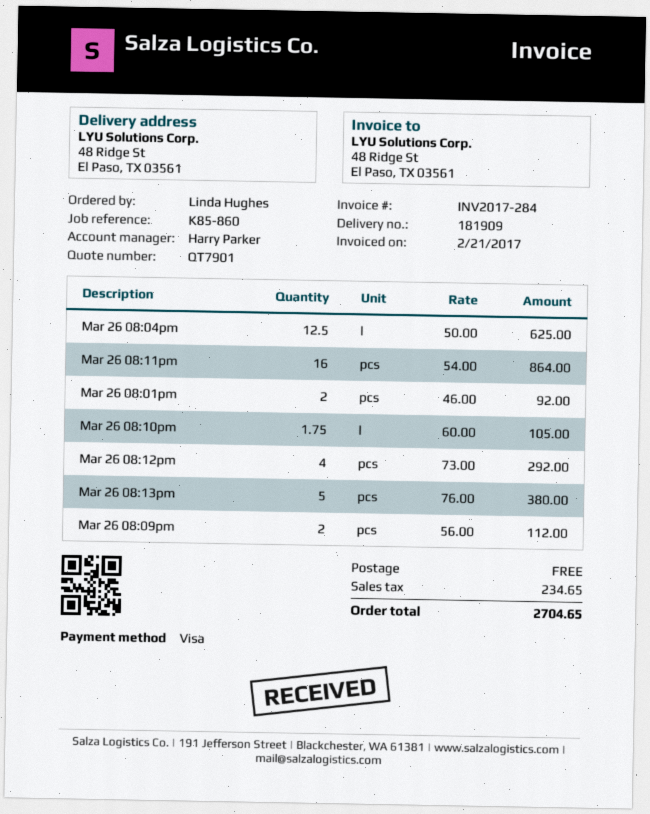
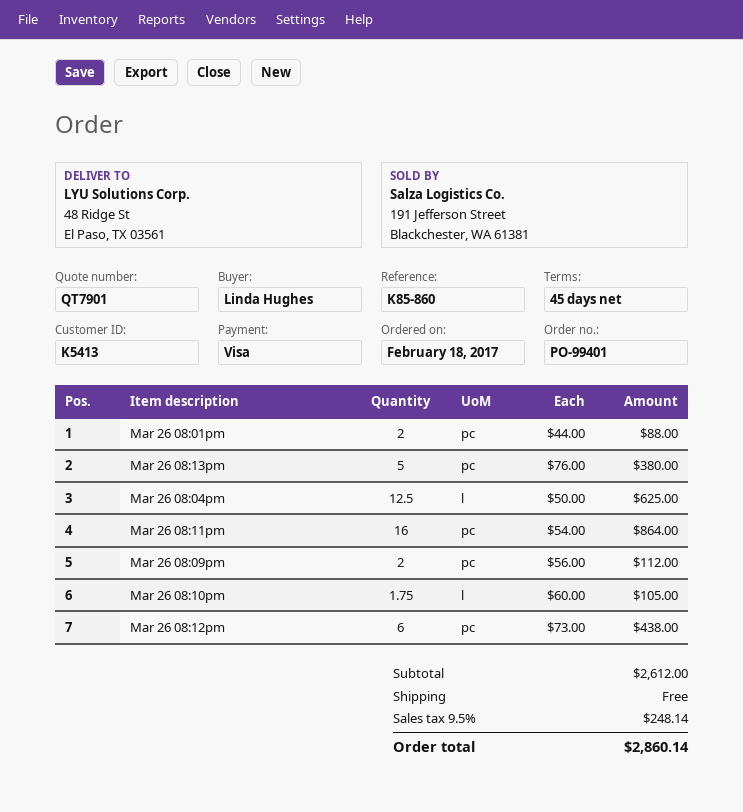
Mar 26 08:01pm: 2 x 46.00 = 92.00 -> 2 x 44.00 = 88.00
Mar 26 08:12pm: 4 x 73.00 = 292.00 -> 6 x 73.00 = 438.00
tax: 234.65 -> 248.14
total: 2704.65 -> 2860.14

